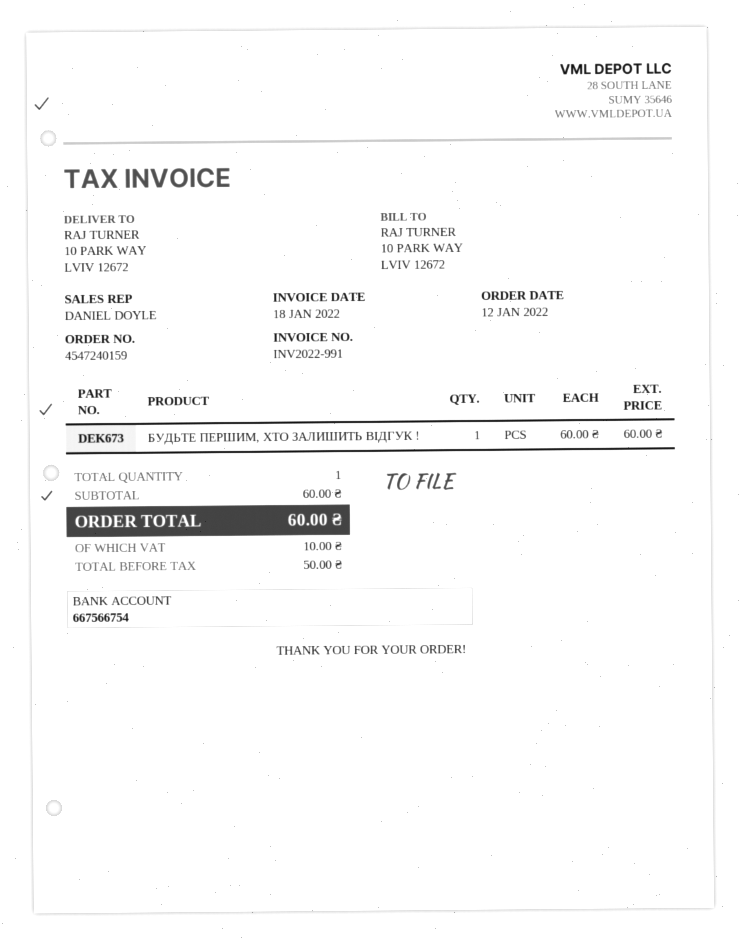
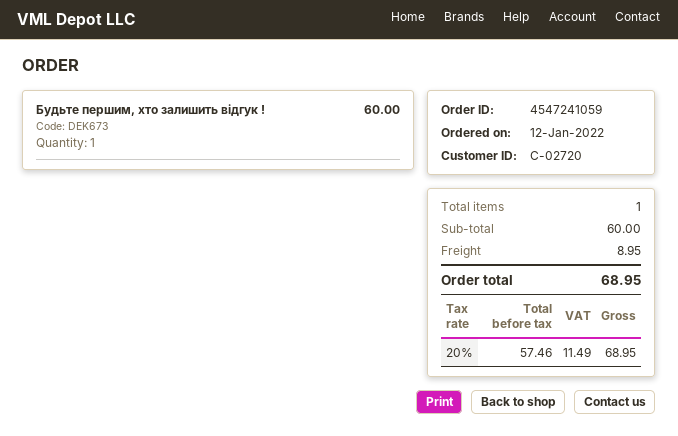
order number: 4547240159 -> 4547241059
shipping: none -> 8.95
net: 50.00 -> 57.46
tax: 10.00 -> 11.49
total: 60.00 -> 68.95

